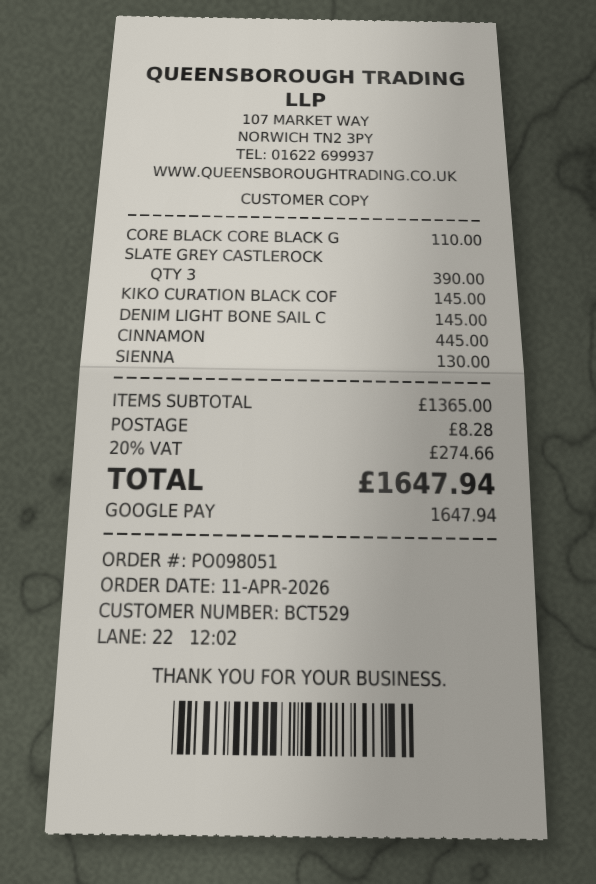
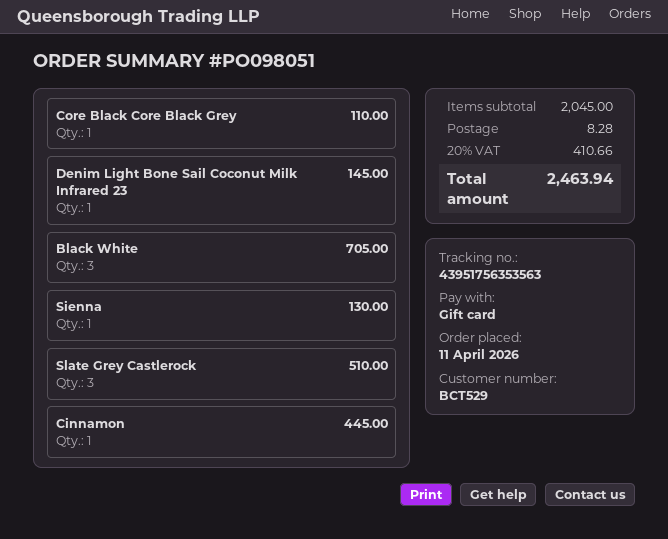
payment method: Google Pay -> gift card
SLATE GREY CASTLEROCK: 3 for 390.00 -> 3 for 510.00
KIKO CURATION BLACK COF: 1 for 145.00 -> none
Black White: none -> 3 for 705.00
subtotal: 1365.00 -> 2045.00
tax: 20% = 274.66 -> 20% = 410.66
total: 1647.94 -> 2463.94

